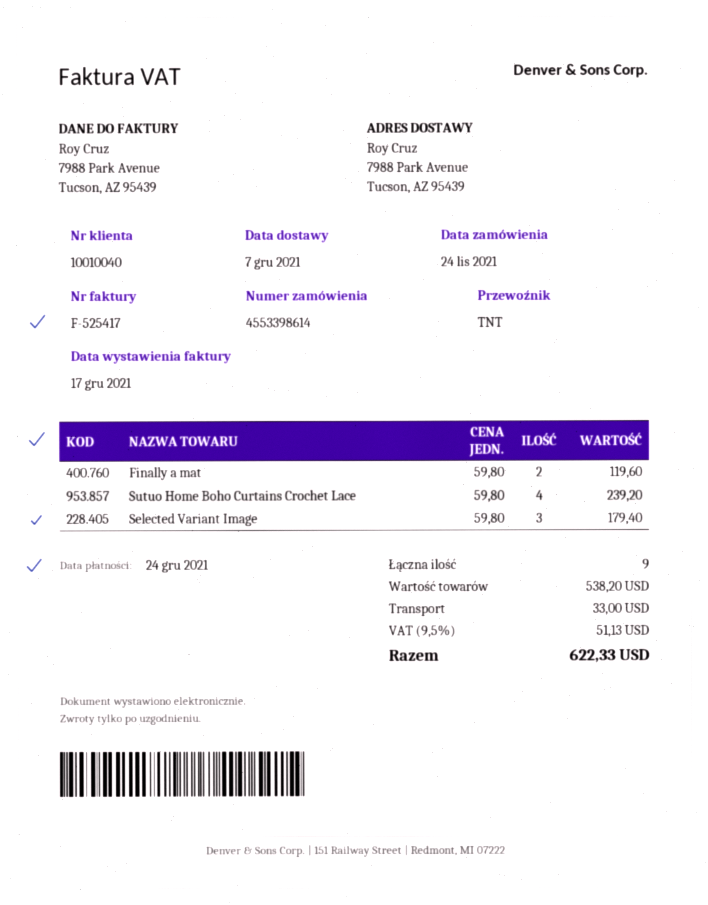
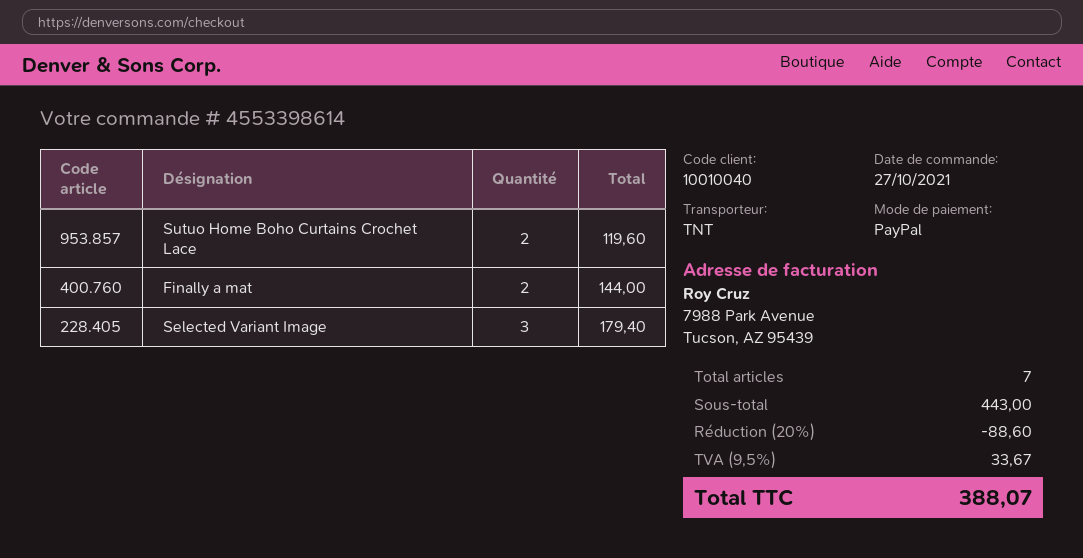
order date: 2021-11-24 -> 2021-10-27
Finally a mat: 2 for 119.60 -> 2 for 144.00
Sutuo Home Boho Curtains Crochet Lace: 4 for 239.20 -> 2 for 119.60
total quantity: 9 -> 7
subtotal: 538.20 -> 443.00
discount: none -> 20% = 88.60
shipping: 33.00 -> none
tax: 9.5% = 51.13 -> 9.5% = 33.67
total: 622.33 -> 388.07

